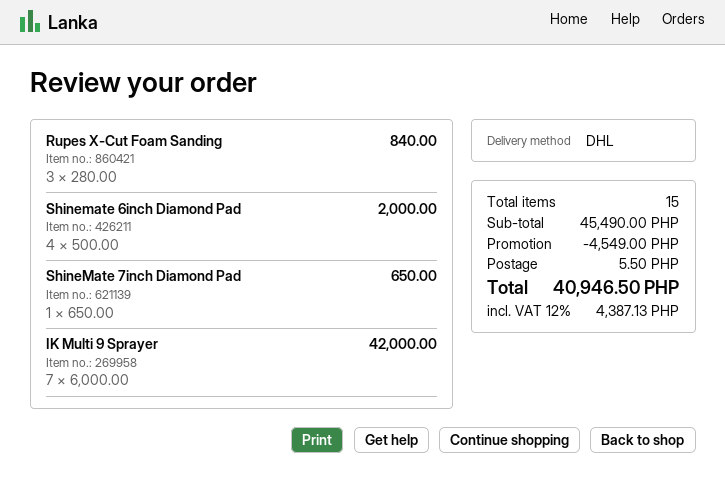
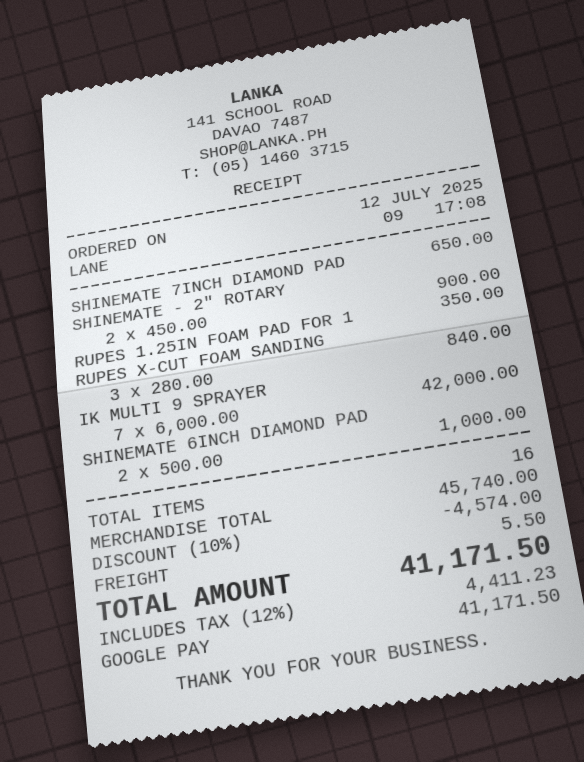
Shinemate 6inch Diamond Pad: 4 x 500.00 = 2000.00 -> 2 x 500.00 = 1000.00
SHINEMATE - 2" ROTARY: none -> 2 x 450.00 = 900.00
RUPES 1.25IN FOAM PAD FOR 1: none -> 1 x 350.00 = 350.00
total quantity: 15 -> 16
subtotal: 45490.00 -> 45740.00
discount: 4549.00 -> 4574.00
tax: 12% = 4387.13 -> 12% = 4411.23
total: 40946.50 -> 41171.50

